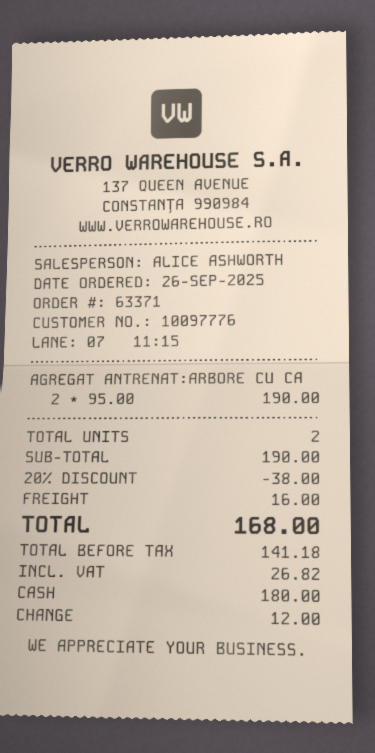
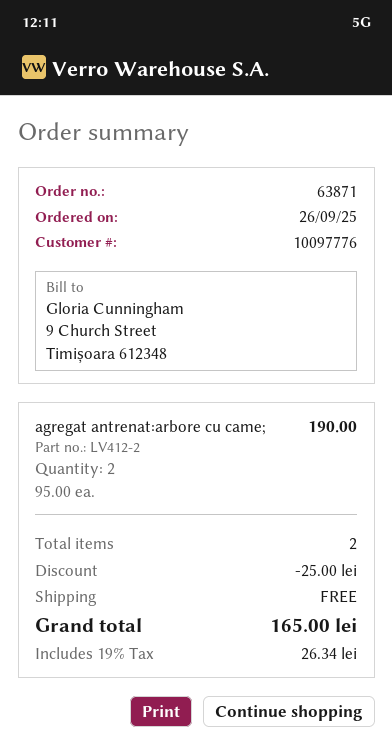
order number: 63371 -> 63871
discount: 38.00 -> 25.00
shipping: 16.00 -> 0.00
tax: 26.82 -> 26.34
total: 168.00 -> 165.00

